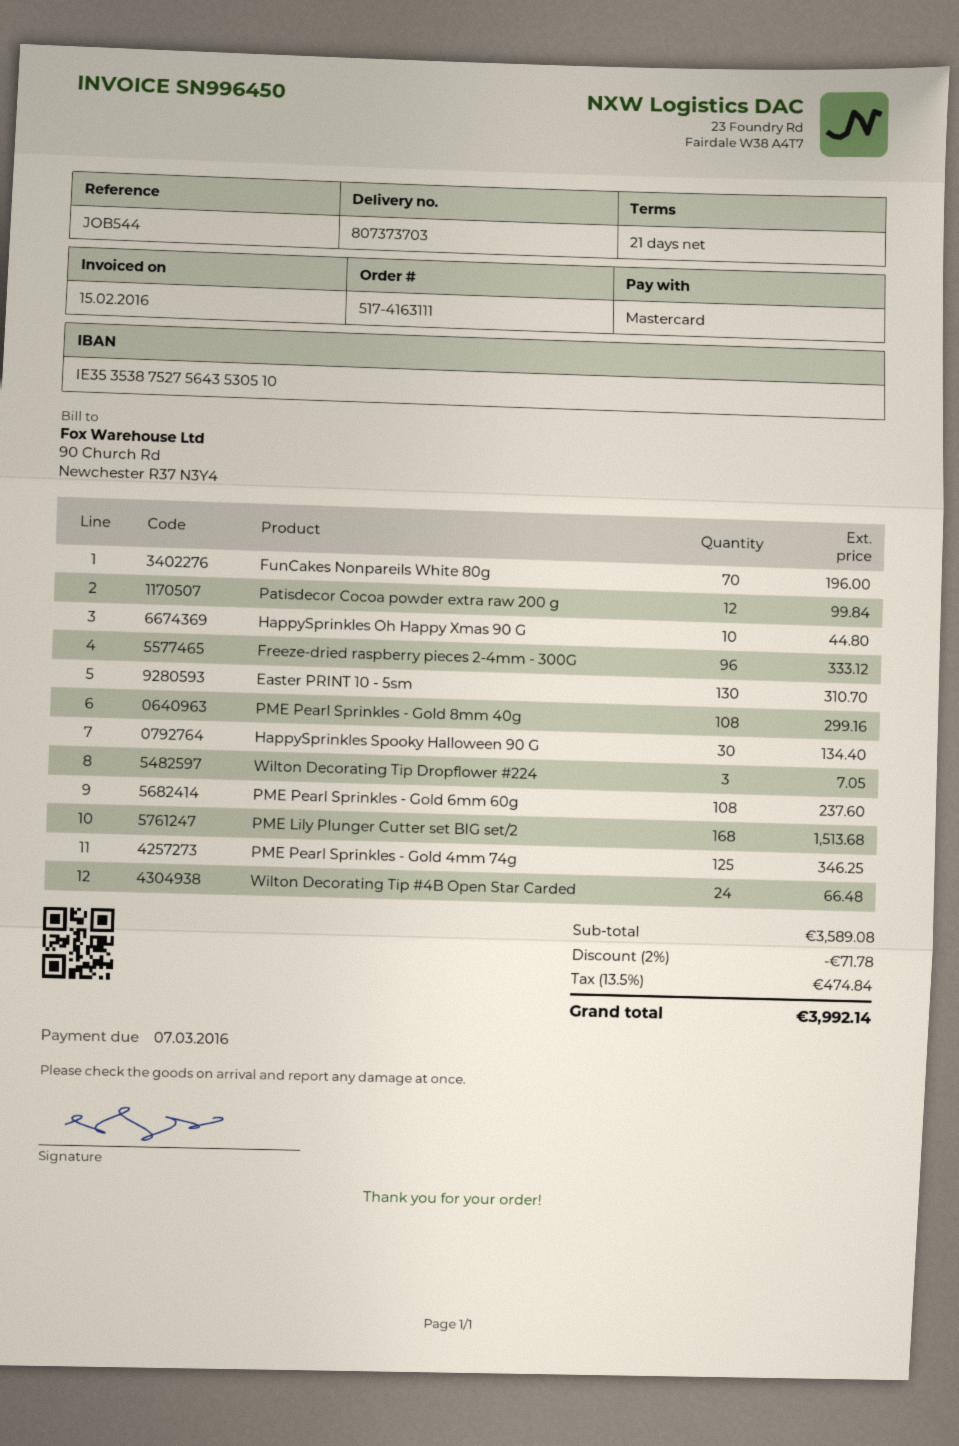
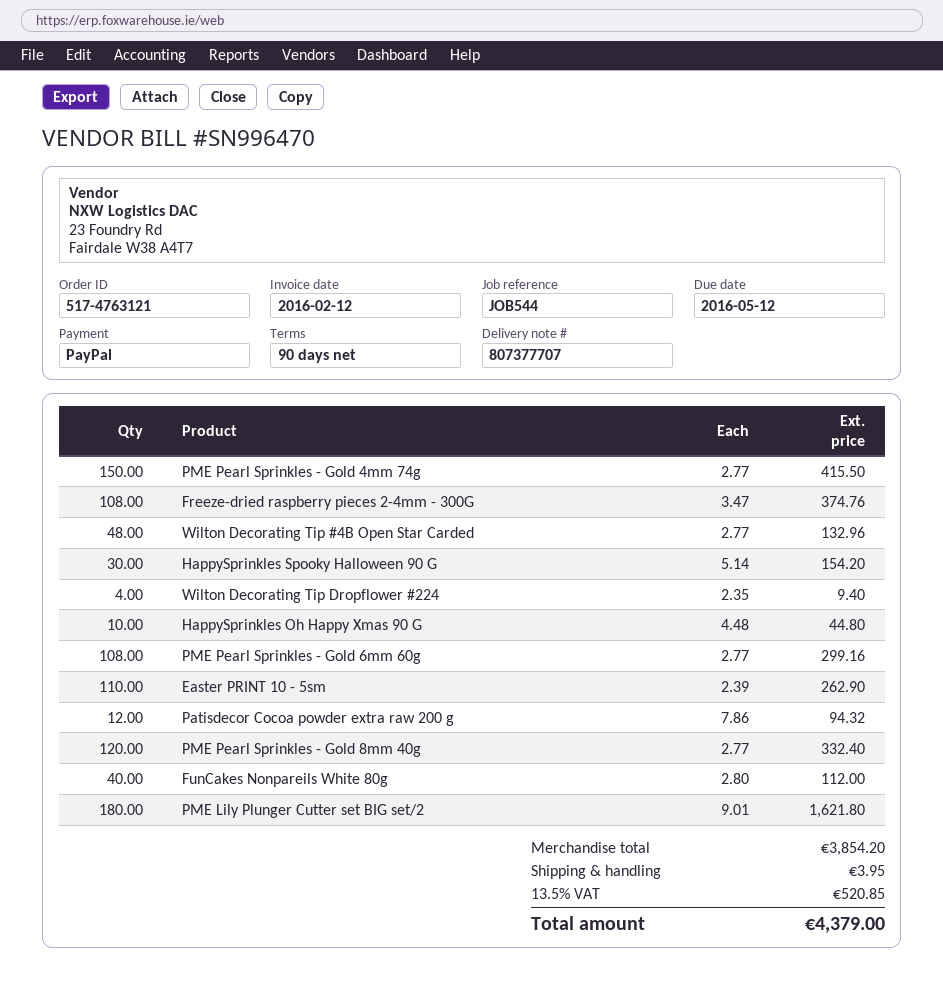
order number: 517-4163111 -> 517-4763121
delivery note number: 807373703 -> 807377707
invoice number: SN996450 -> SN996470
invoice date: 2016-02-15 -> 2016-02-12
payment terms: 21 days -> 90 days
due date: 2016-03-07 -> 2016-05-12
payment method: Mastercard -> PayPal
FunCakes Nonpareils White 80g: 70 for 196.00 -> 40 for 112.00
Patisdecor Cocoa powder extra raw 200 g: 12 for 99.84 -> 12 for 94.32
Freeze-dried raspberry pieces 2-4mm - 300G: 96 for 333.12 -> 108 for 374.76
Easter PRINT 10 - 5sm: 130 for 310.70 -> 110 for 262.90
PME Pearl Sprinkles - Gold 8mm 40g: 108 for 299.16 -> 120 for 332.40
HappySprinkles Spooky Halloween 90 G: 30 for 134.40 -> 30 for 154.20
Wilton Decorating Tip Dropflower #224: 3 for 7.05 -> 4 for 9.40
PME Pearl Sprinkles - Gold 6mm 60g: 108 for 237.60 -> 108 for 299.16
PME Lily Plunger Cutter set BIG set/2: 168 for 1513.68 -> 180 for 1621.80
PME Pearl Sprinkles - Gold 4mm 74g: 125 for 346.25 -> 150 for 415.50
Wilton Decorating Tip #4B Open Star Carded: 24 for 66.48 -> 48 for 132.96
subtotal: 3589.08 -> 3854.20
discount: 2% = 71.78 -> none
shipping: none -> 3.95
tax: 13.5% = 474.84 -> 13.5% = 520.85
total: 3992.14 -> 4379.00

